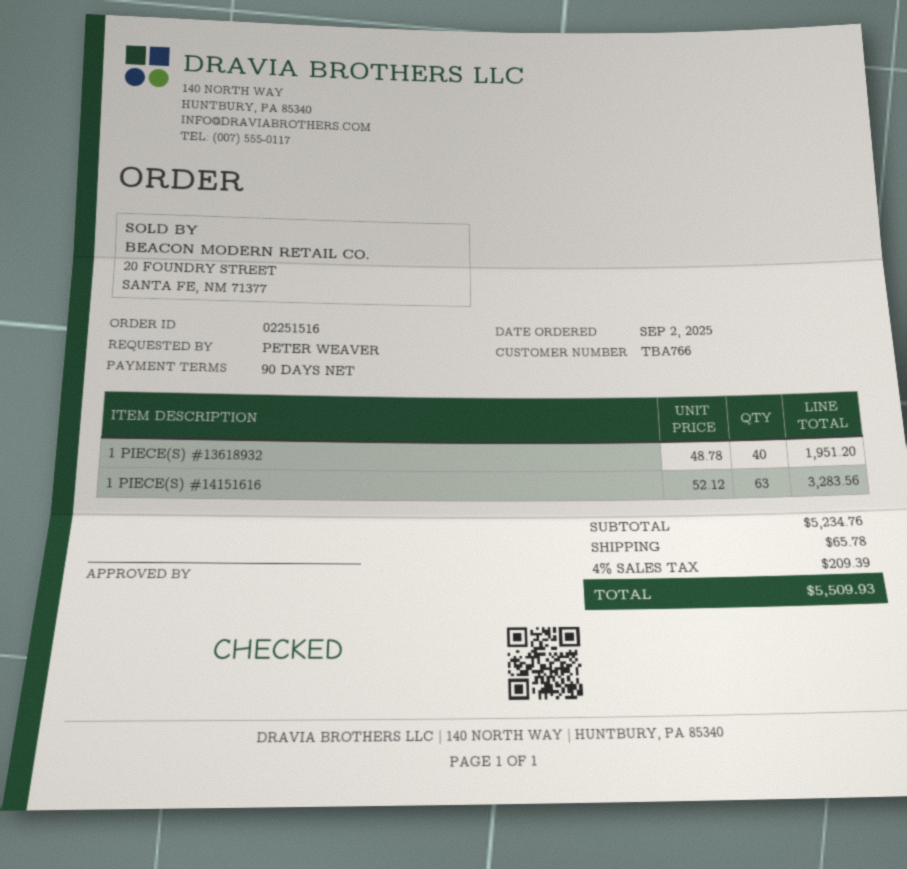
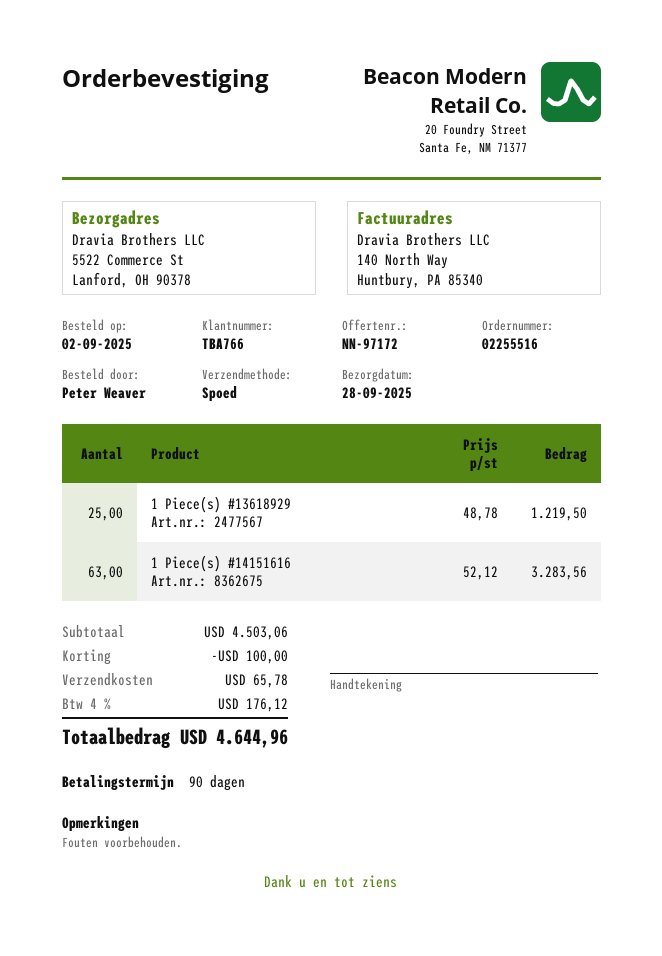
order number: 02251516 -> 02255516
1 PIECE(S) #13618932: 40 x 48.78 = 1951.20 -> none
1 Piece(s) #13618929: none -> 25 x 48.78 = 1219.50
subtotal: 5234.76 -> 4503.06
discount: none -> 100.00
tax: 4% = 209.39 -> 4% = 176.12
total: 5509.93 -> 4644.96

